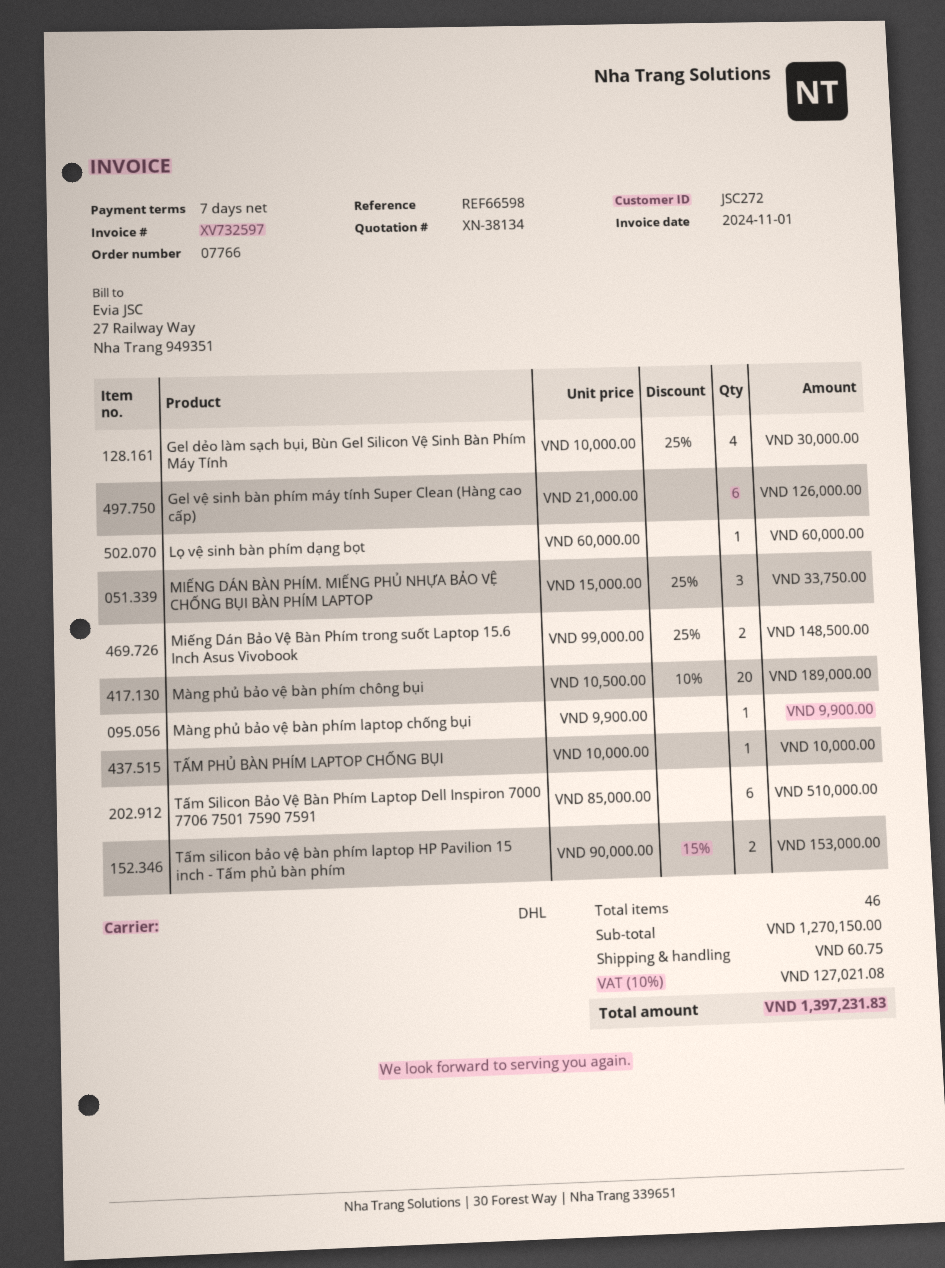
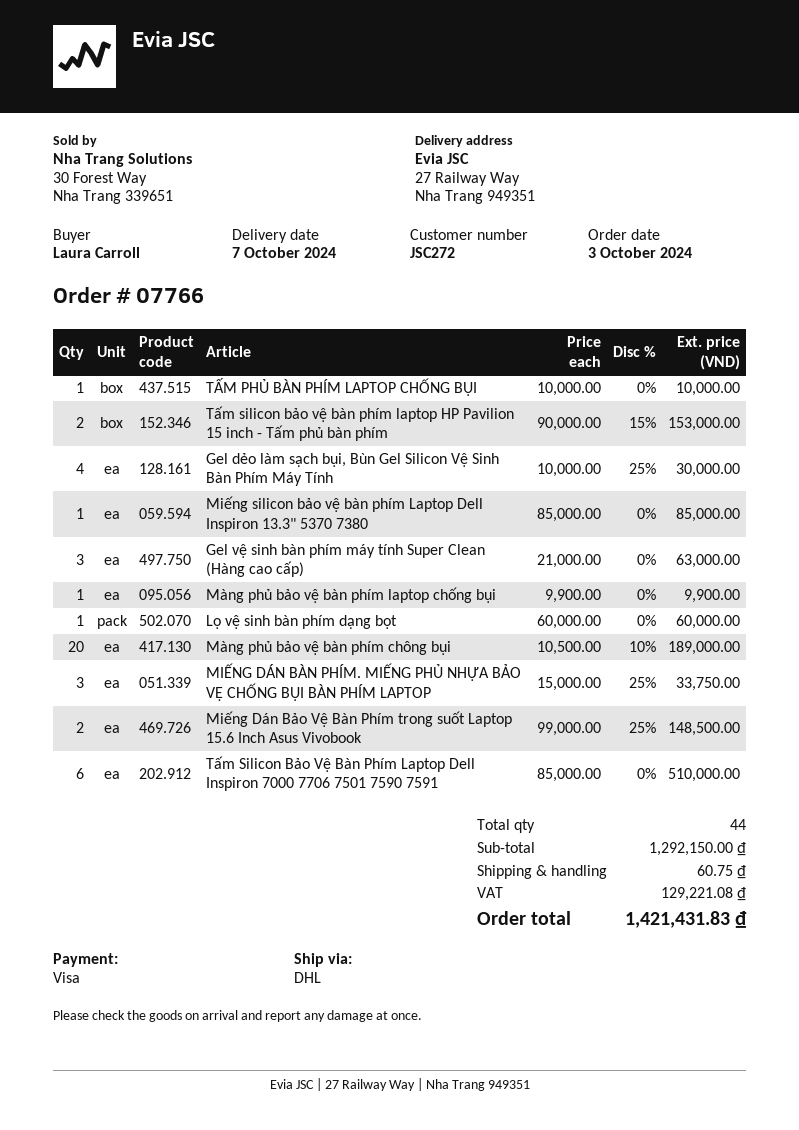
Gel vệ sinh bàn phím máy tính Super Clean (Hàng cao cấp): 6 x 21000.00 = 126000.00 -> 3 x 21000.00 = 63000.00
Miếng silicon bảo vệ bàn phím Laptop Dell Inspiron 13.3" 5370 7380: none -> 1 x 85000.00 = 85000.00
total quantity: 46 -> 44
subtotal: 1270150.00 -> 1292150.00
tax: 127021.08 -> 129221.08
total: 1397231.83 -> 1421431.83

